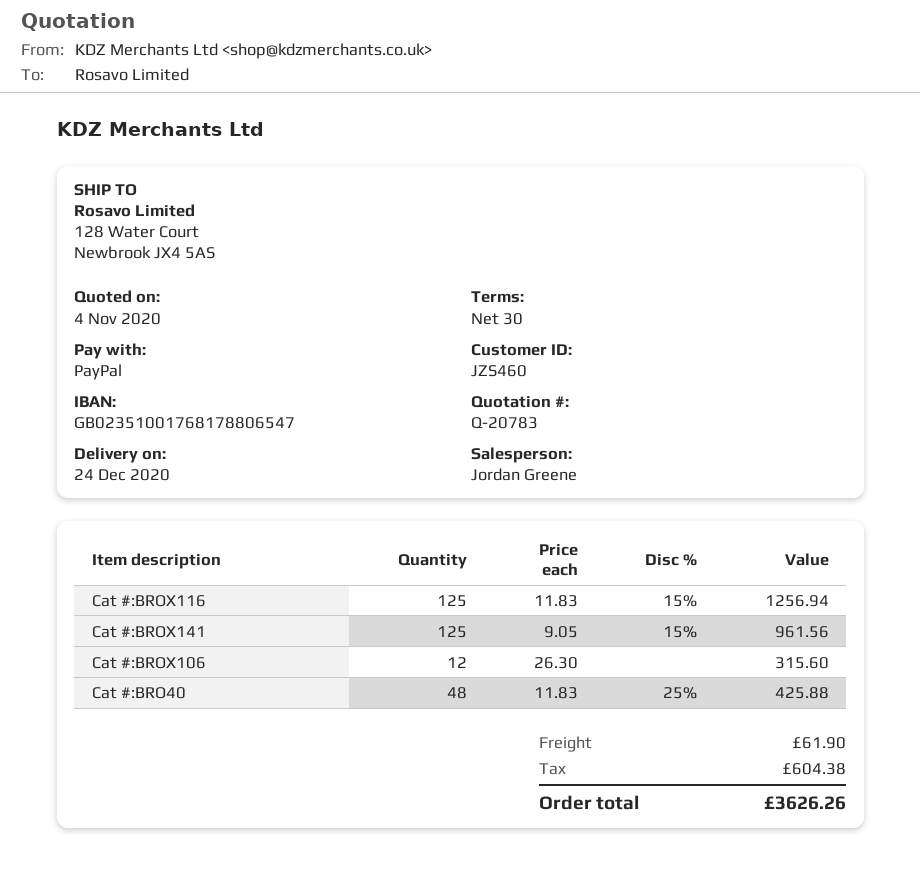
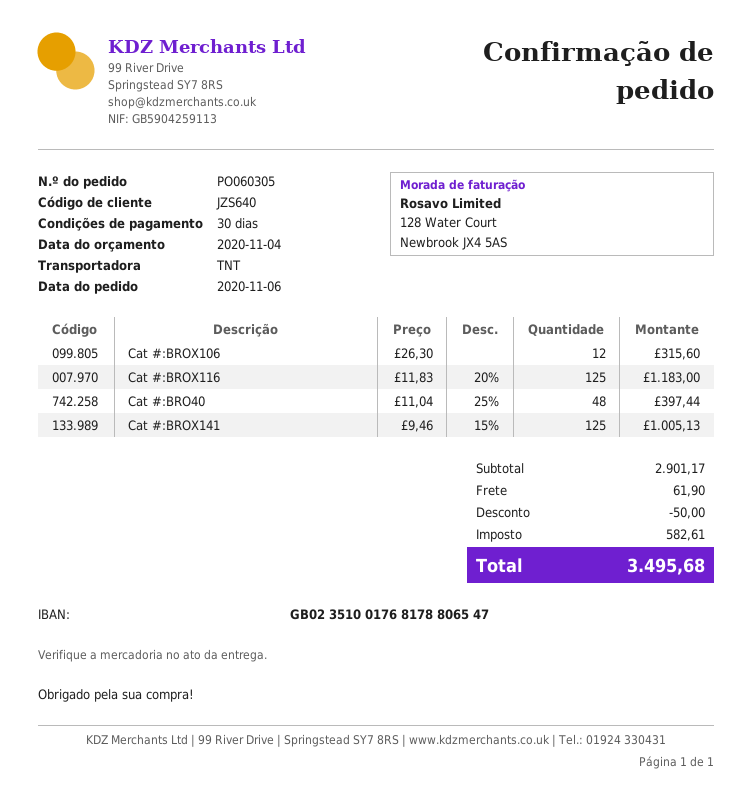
customer number: JZS460 -> JZS640
Cat #:BROX116: 125 x 11.83 - 15% = 1256.94 -> 125 x 11.83 - 20% = 1183.00
Cat #:BROX141: 125 x 9.05 - 15% = 961.56 -> 125 x 9.46 - 15% = 1005.13
Cat #:BRO40: 48 x 11.83 - 25% = 425.88 -> 48 x 11.04 - 25% = 397.44
discount: none -> 50.00
tax: 604.38 -> 582.61
total: 3626.26 -> 3495.68

